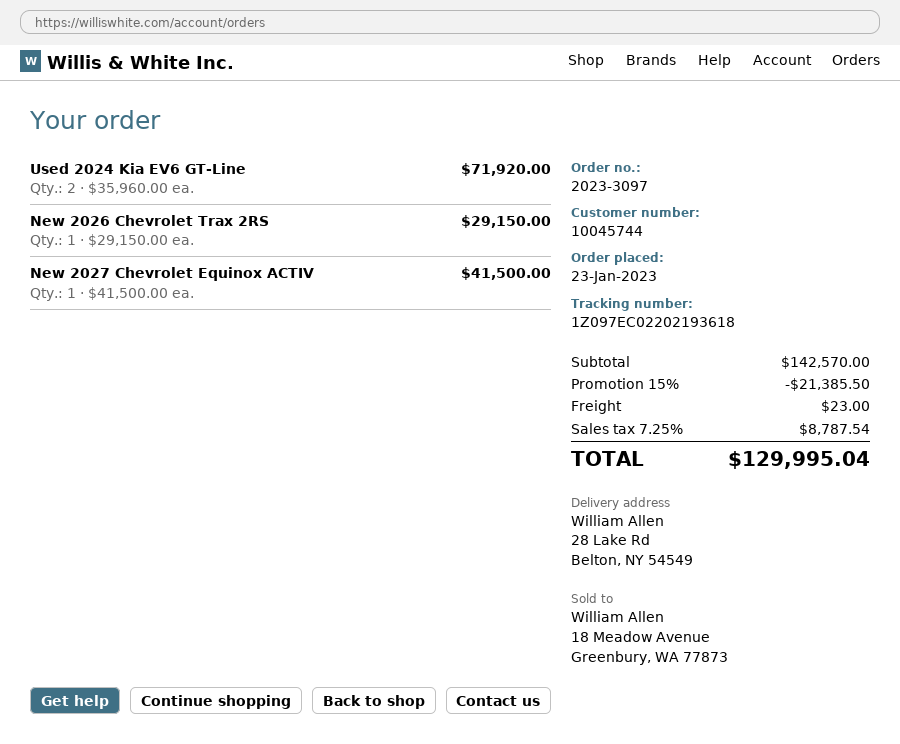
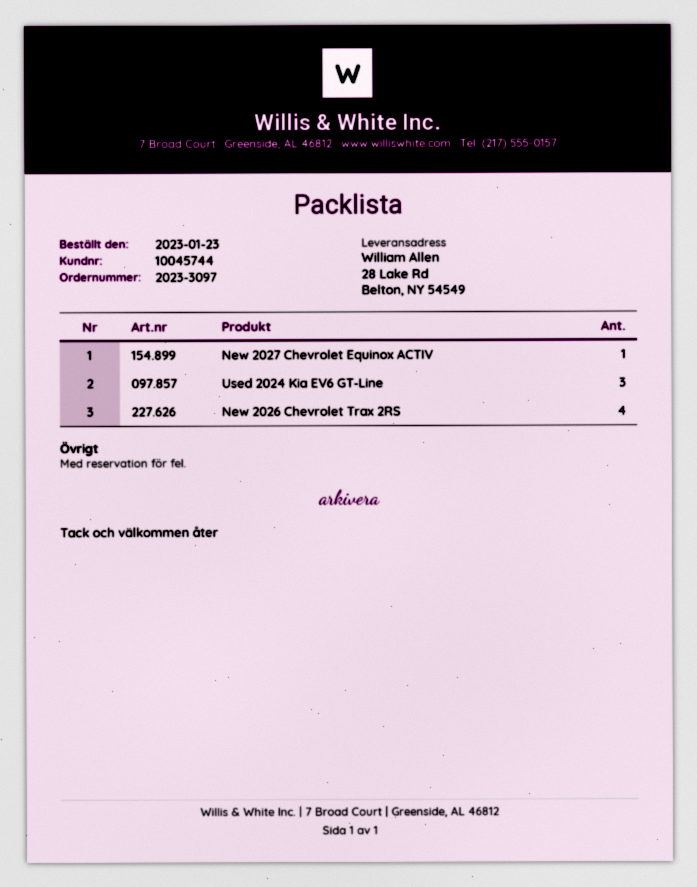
Used 2024 Kia EV6 GT-Line: 2 -> 3
New 2026 Chevrolet Trax 2RS: 1 -> 4

